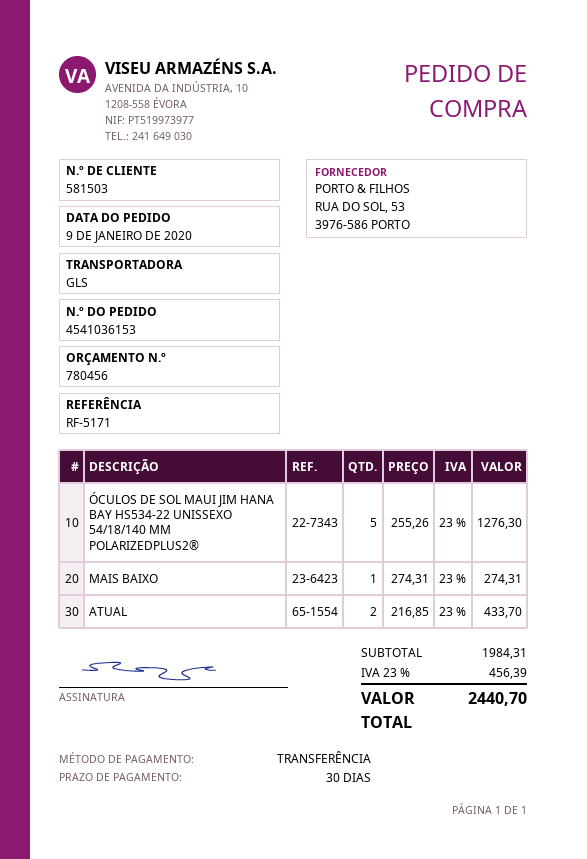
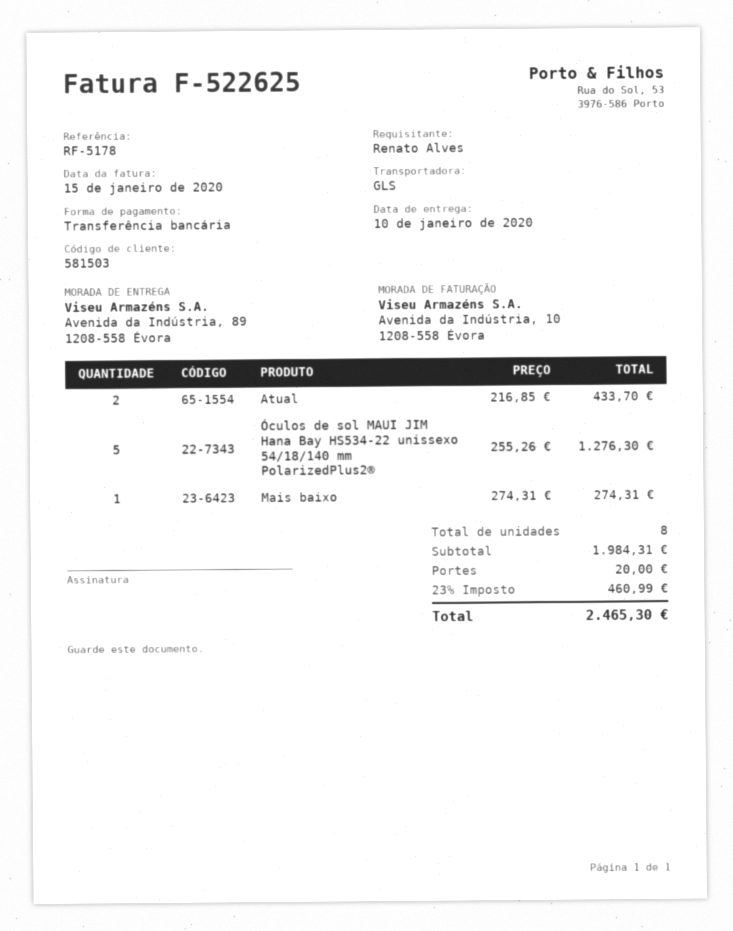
reference: RF-5171 -> RF-5178
shipping: none -> 20.00
tax: 23% = 456.39 -> 23% = 460.99
total: 2440.70 -> 2465.30

